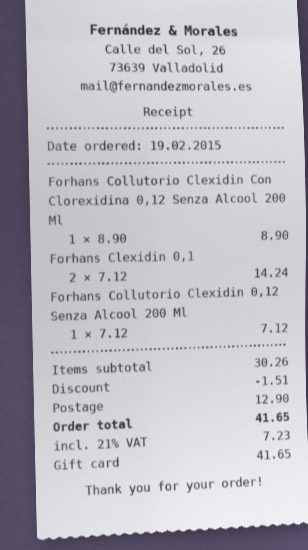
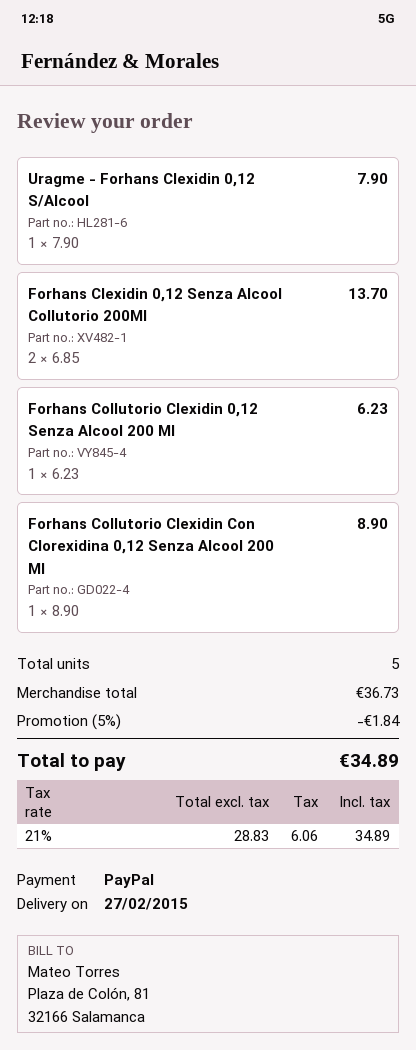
payment method: gift card -> PayPal
Forhans Clexidin 0,1: 2 x 7.12 = 14.24 -> 2 x 6.85 = 13.70
Forhans Collutorio Clexidin 0,12 Senza Alcool 200 Ml: 1 x 7.12 = 7.12 -> 1 x 6.23 = 6.23
Uragme - Forhans Clexidin 0,12 S/Alcool: none -> 1 x 7.90 = 7.90
subtotal: 30.26 -> 36.73
discount: 1.51 -> 1.84
shipping: 12.90 -> none
tax: 21% = 7.23 -> 21% = 6.06
total: 41.65 -> 34.89

